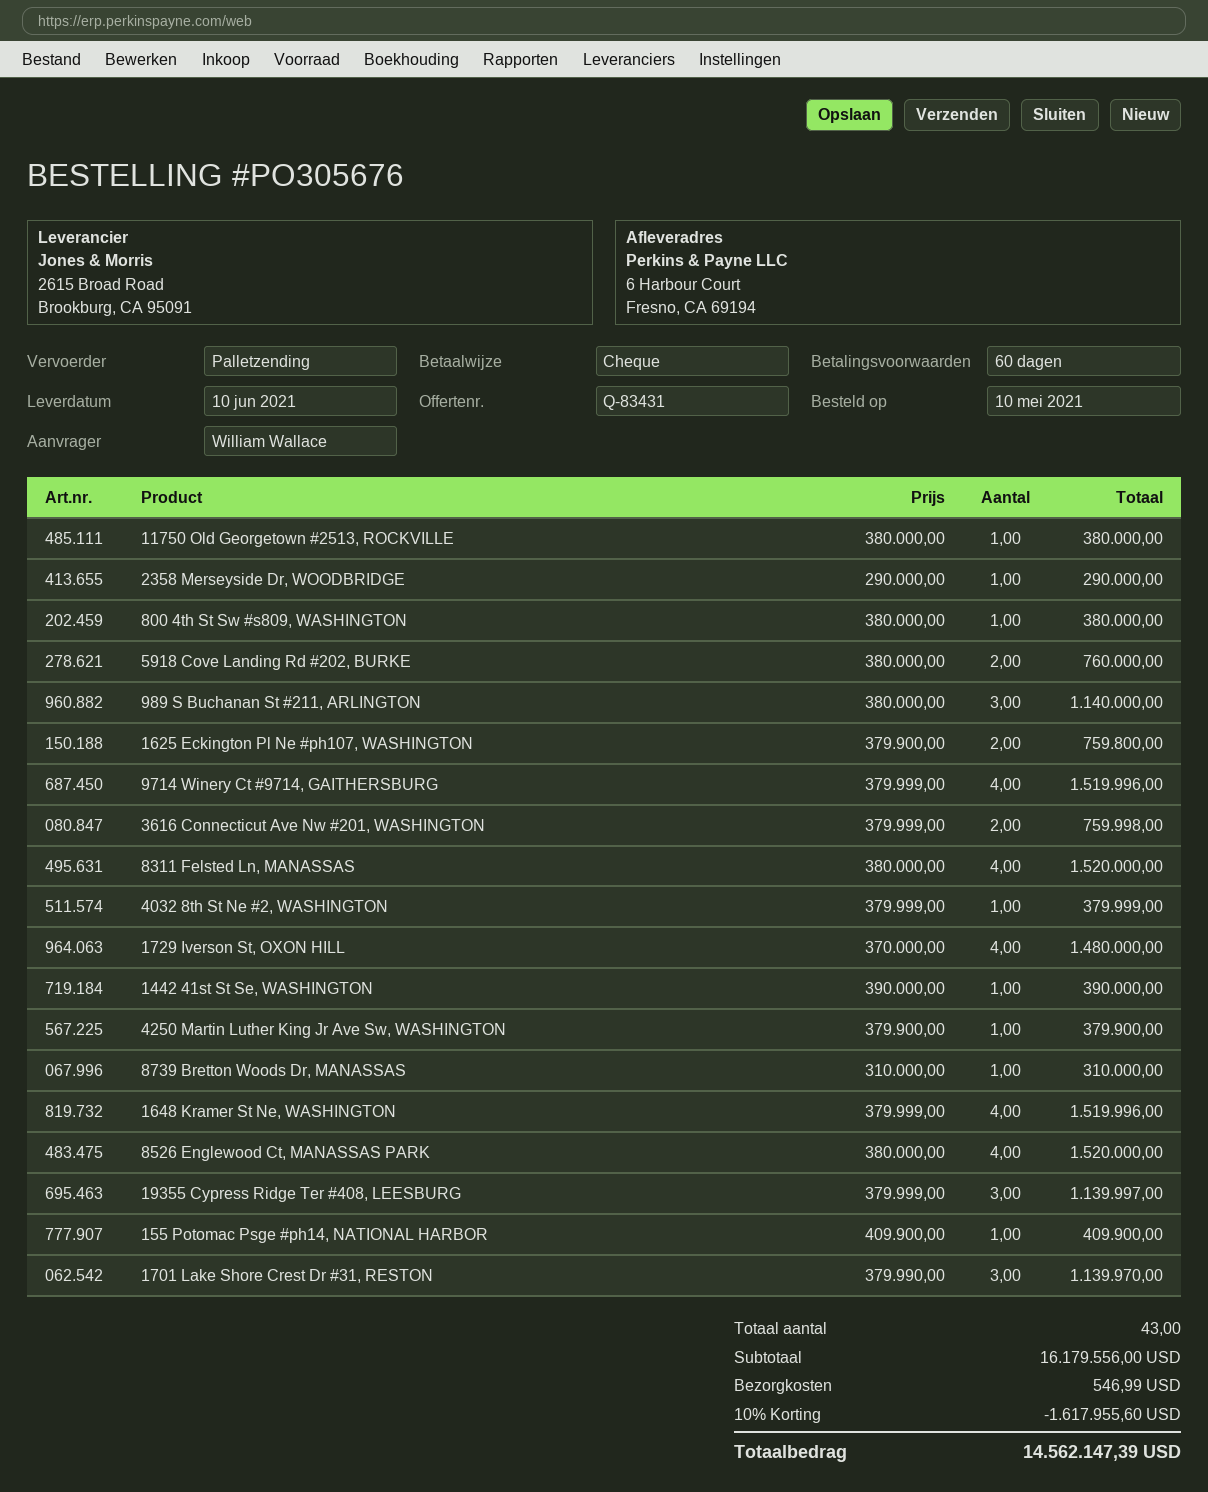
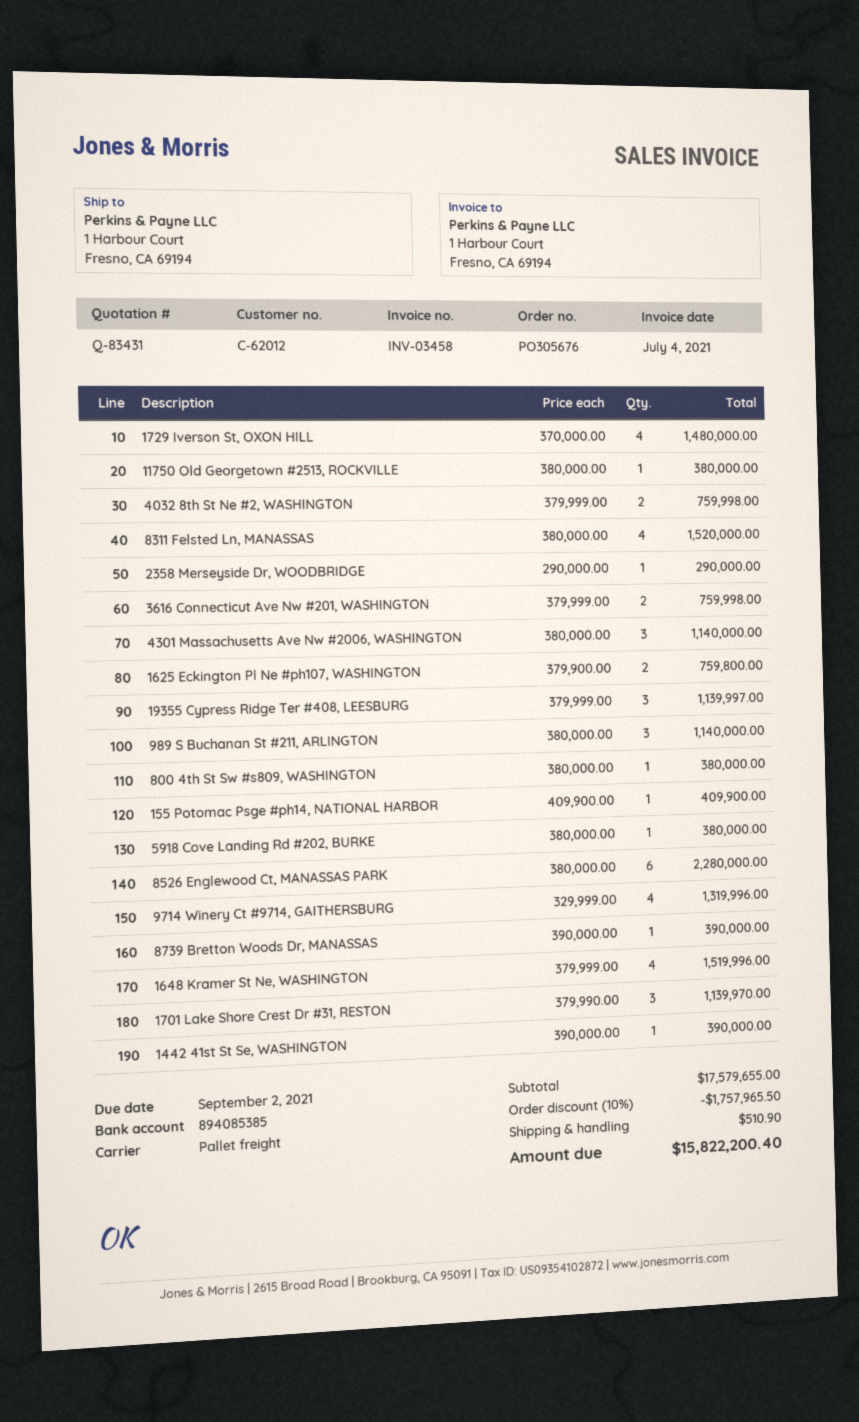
ship to: 6 Harbour Court, Fresno, CA 69194 -> 1 Harbour Court, Fresno, CA 69194
5918 Cove Landing Rd #202, BURKE: 2 x 380000.00 = 760000.00 -> 1 x 380000.00 = 380000.00
9714 Winery Ct #9714, GAITHERSBURG: 4 x 379999.00 = 1519996.00 -> 4 x 329999.00 = 1319996.00
4032 8th St Ne #2, WASHINGTON: 1 x 379999.00 = 379999.00 -> 2 x 379999.00 = 759998.00
4250 Martin Luther King Jr Ave Sw, WASHINGTON: 1 x 379900.00 = 379900.00 -> none
8739 Bretton Woods Dr, MANASSAS: 1 x 310000.00 = 310000.00 -> 1 x 390000.00 = 390000.00
8526 Englewood Ct, MANASSAS PARK: 4 x 380000.00 = 1520000.00 -> 6 x 380000.00 = 2280000.00
4301 Massachusetts Ave Nw #2006, WASHINGTON: none -> 3 x 380000.00 = 1140000.00
subtotal: 16179556.00 -> 17579655.00
discount: 10% = 1617955.60 -> 10% = 1757965.50
shipping: 546.99 -> 510.90
total: 14562147.39 -> 15822200.40

